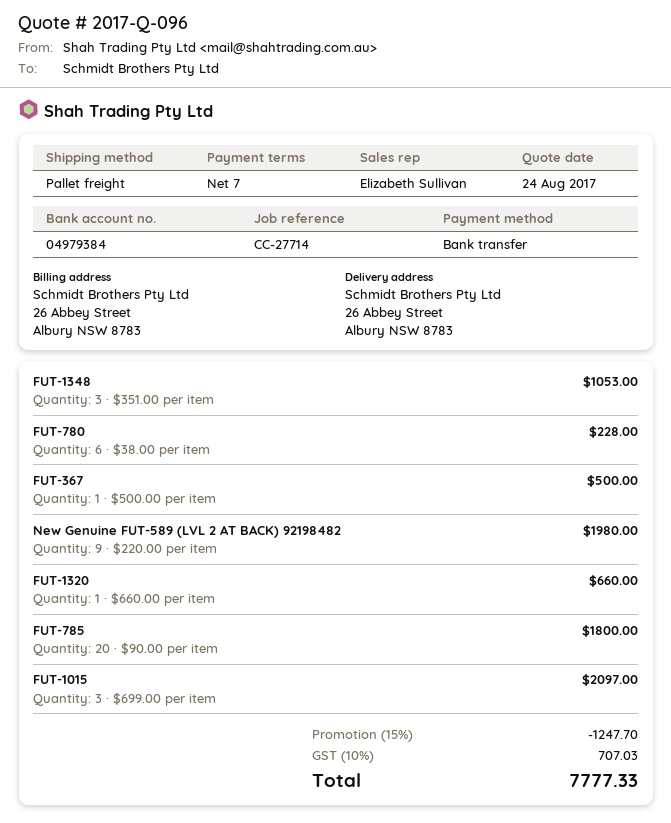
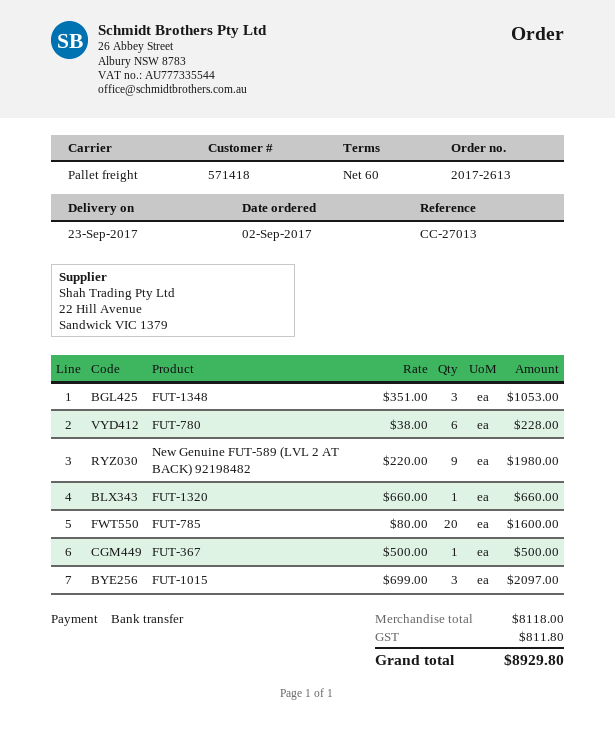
payment terms: 7 days -> 60 days
reference: CC-27714 -> CC-27013
FUT-785: 20 x 90.00 = 1800.00 -> 20 x 80.00 = 1600.00
discount: 15% = 1247.70 -> none
tax: 707.03 -> 811.80
total: 7777.33 -> 8929.80

